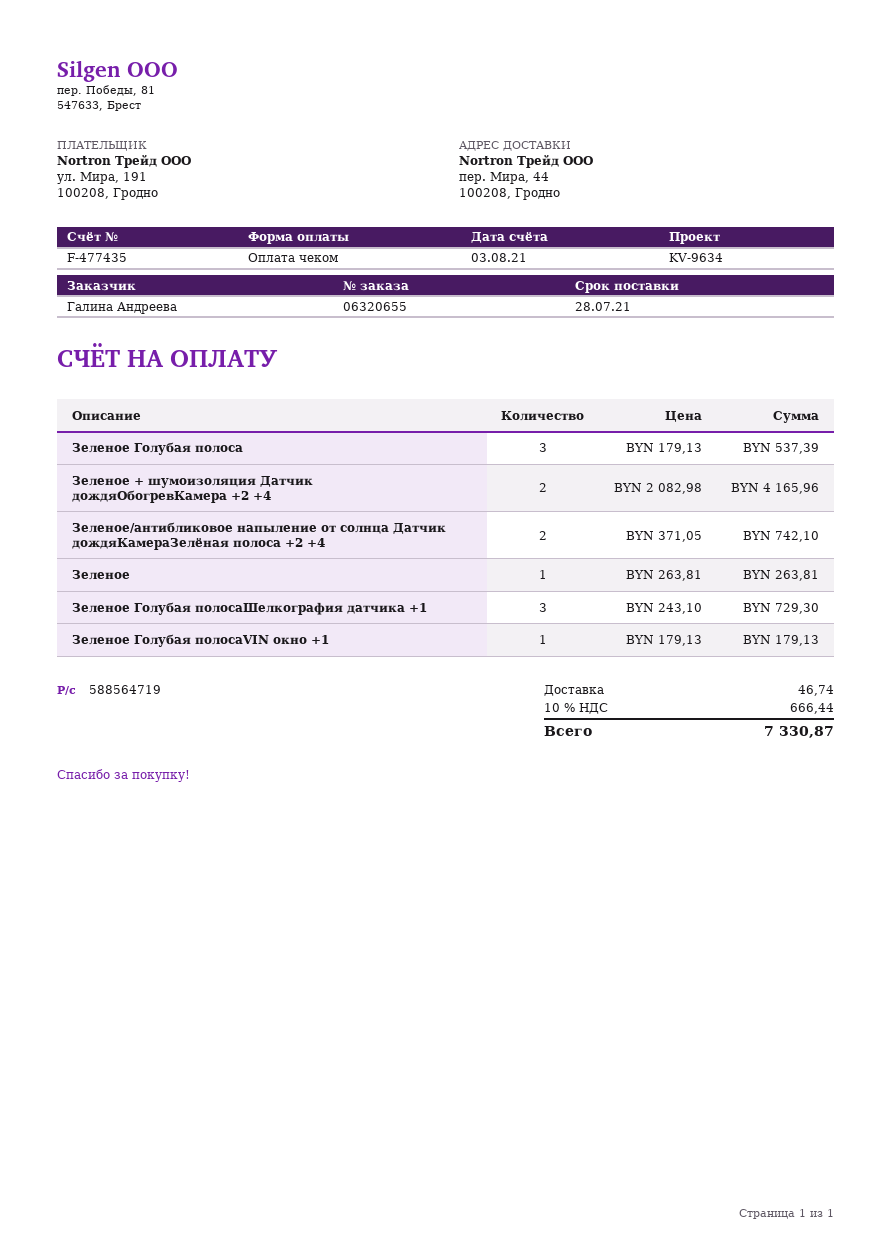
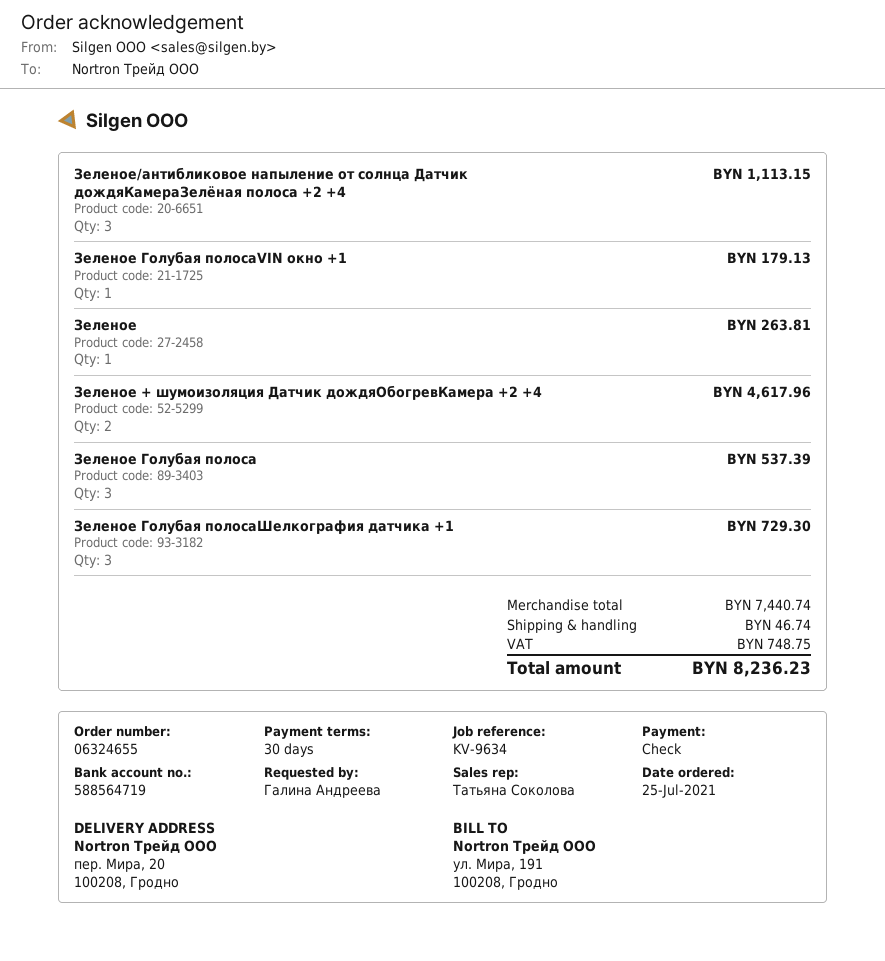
order number: 06320655 -> 06324655
ship to: пер. Мира, 44, 100208, Гродно -> пер. Мира, 20, 100208, Гродно
Зеленое + шумоизоляция Датчик дождяОбогревКамера +2 +4: 2 for 4165.96 -> 2 for 4617.96
Зеленое/антибликовое напыление от солнца Датчик дождяКамераЗелёная полоса +2 +4: 2 for 742.10 -> 3 for 1113.15
tax: 666.44 -> 748.75
total: 7330.87 -> 8236.23

